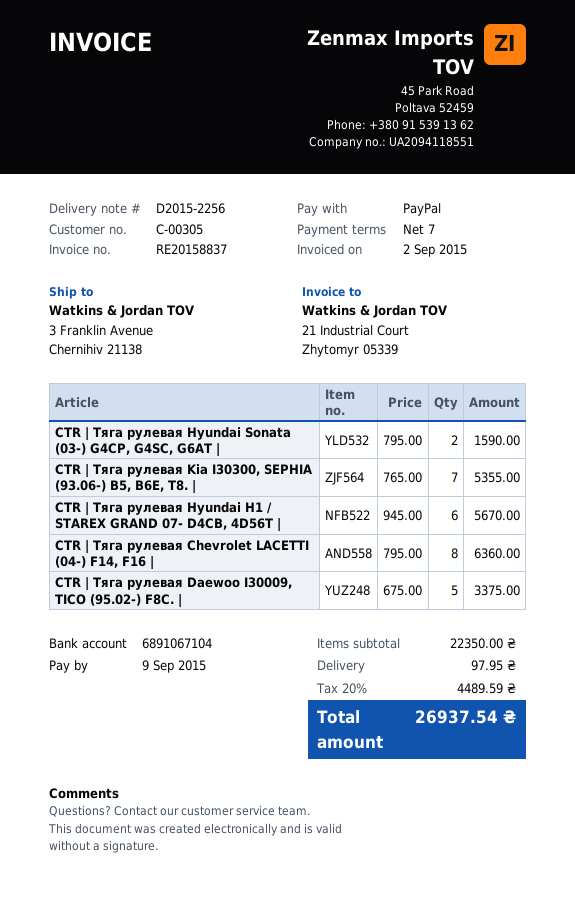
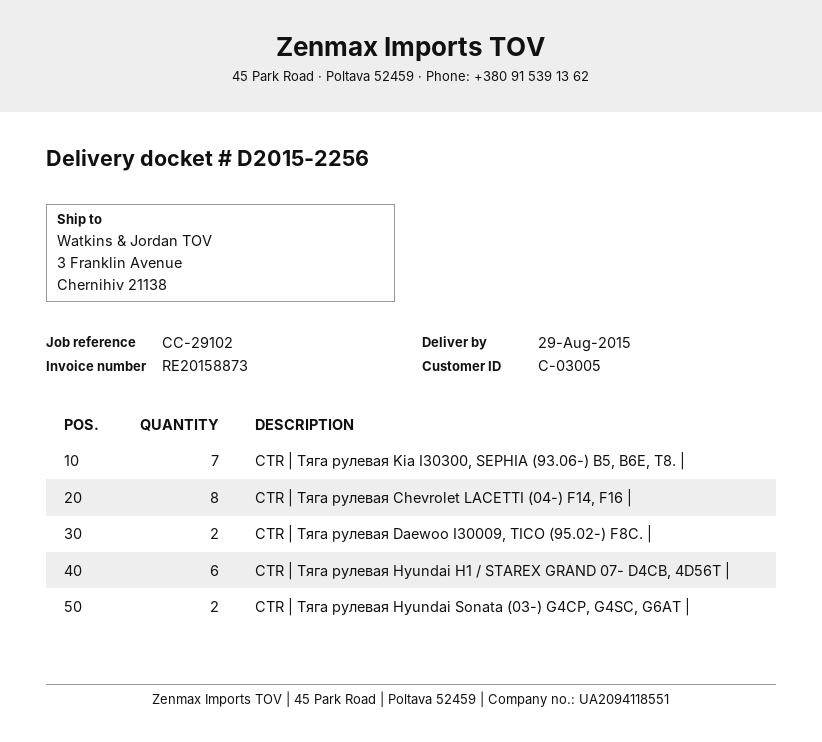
invoice number: RE20158837 -> RE20158873
customer number: C-00305 -> C-03005
CTR | Тяга рулевая Daewoo I30009, TICO (95.02-) F8C. |: 5 -> 2

